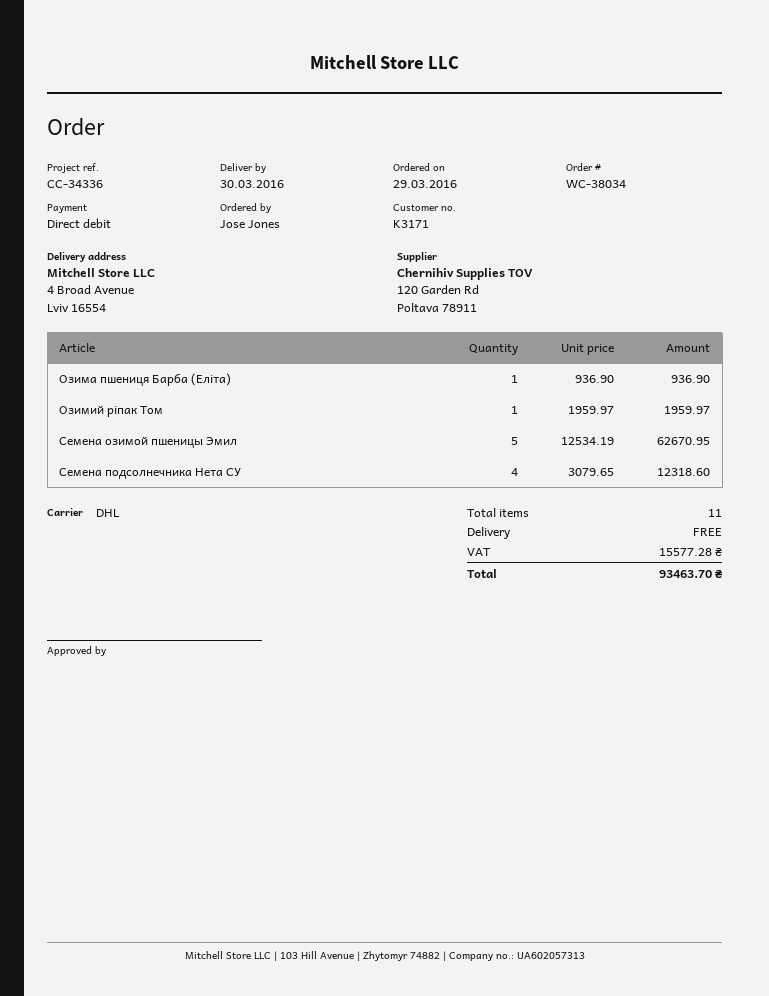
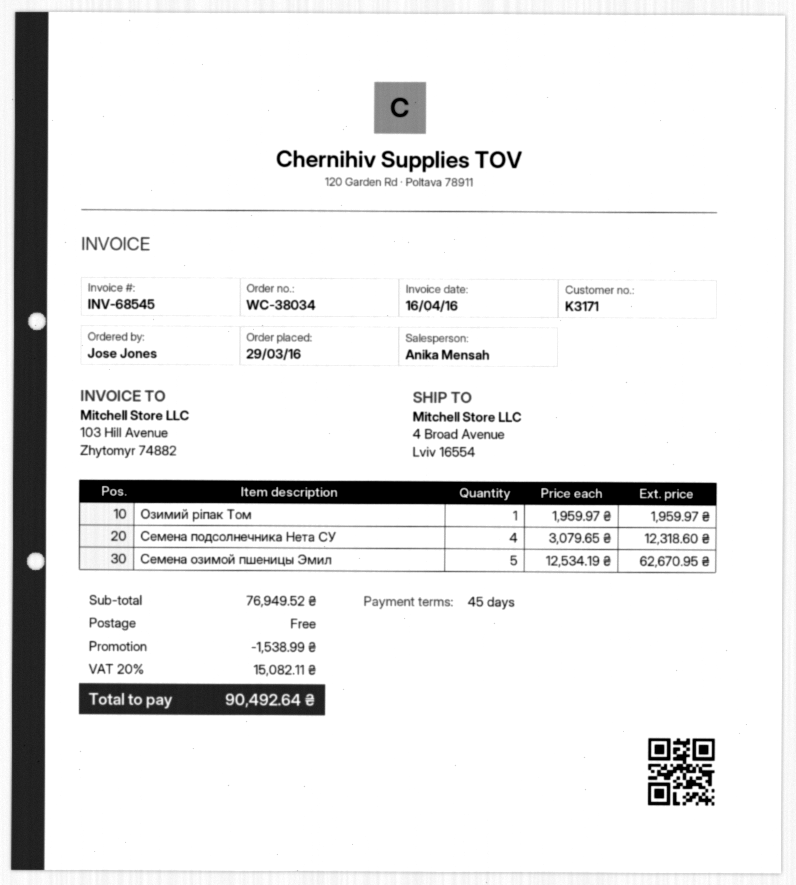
Озима пшениця Барба (Еліта): 1 x 936.90 = 936.90 -> none
discount: none -> 1538.99
tax: 15577.28 -> 15082.11
total: 93463.70 -> 90492.64

